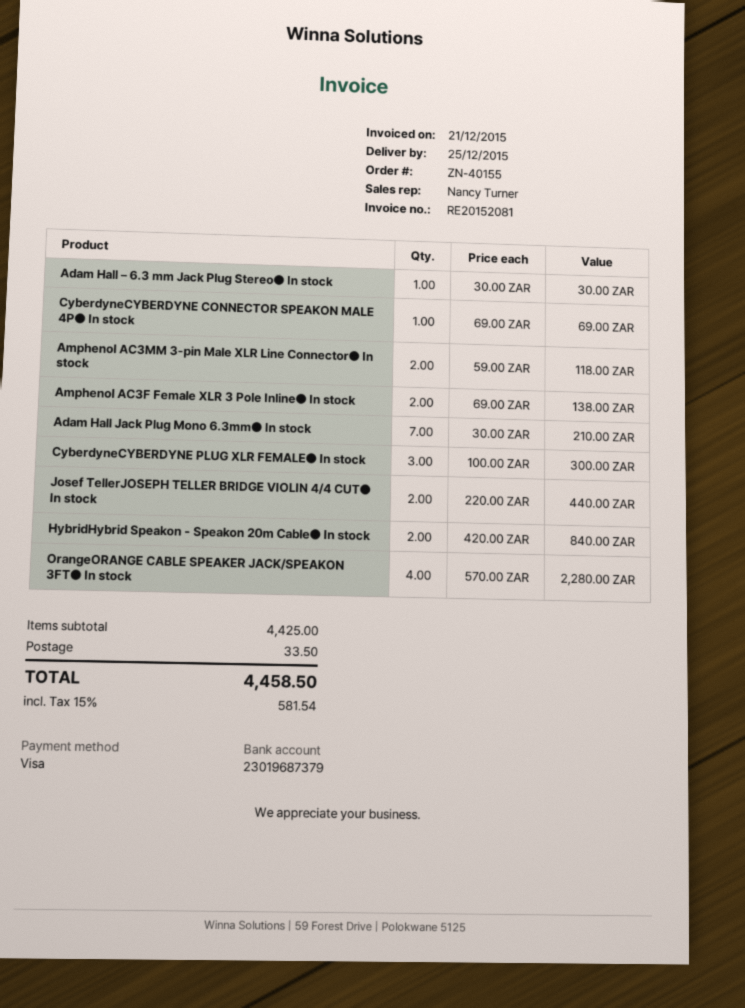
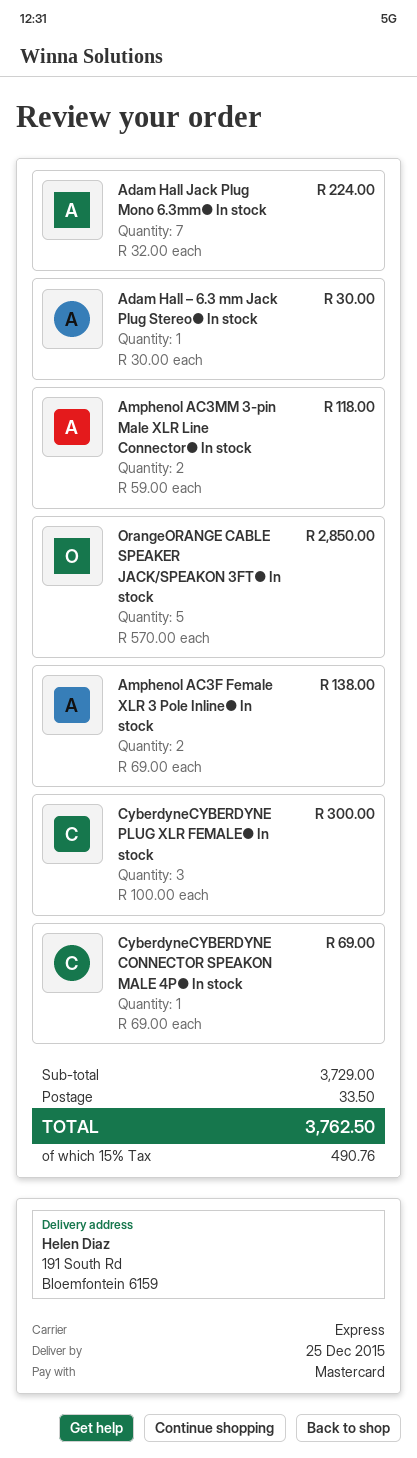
payment method: Visa -> Mastercard
Adam Hall Jack Plug Mono 6.3mm● In stock: 7 x 30.00 = 210.00 -> 7 x 32.00 = 224.00
Josef TellerJOSEPH TELLER BRIDGE VIOLIN 4/4 CUT● In stock: 2 x 220.00 = 440.00 -> none
HybridHybrid Speakon - Speakon 20m Cable● In stock: 2 x 420.00 = 840.00 -> none
OrangeORANGE CABLE SPEAKER JACK/SPEAKON 3FT● In stock: 4 x 570.00 = 2280.00 -> 5 x 570.00 = 2850.00
subtotal: 4425.00 -> 3729.00
tax: 15% = 581.54 -> 15% = 490.76
total: 4458.50 -> 3762.50

